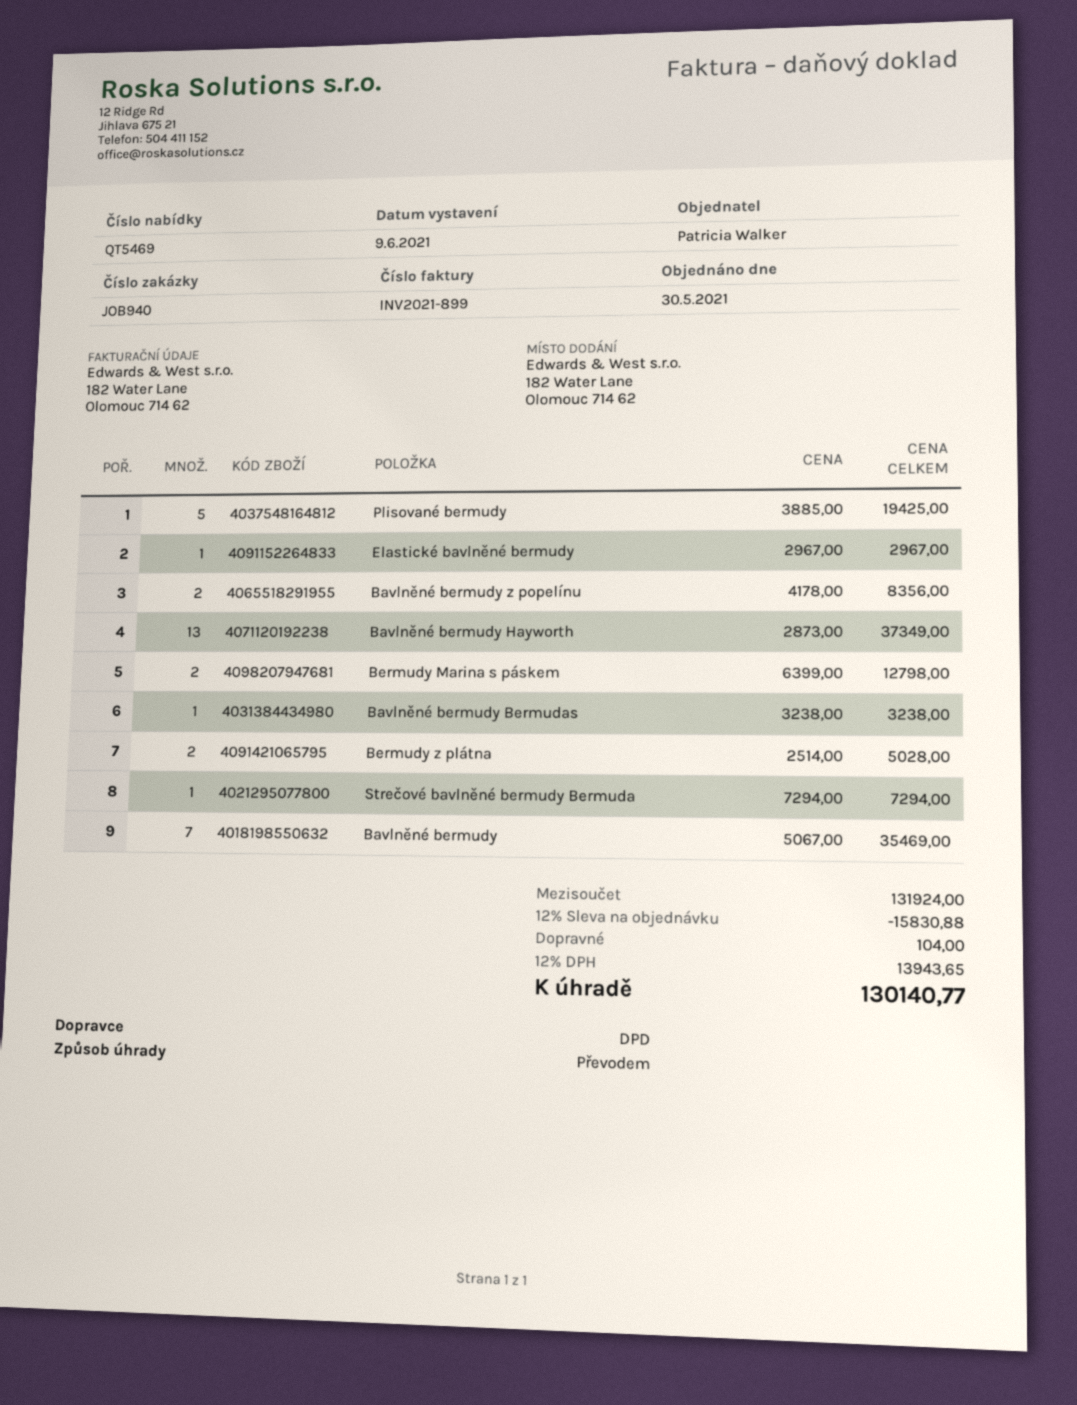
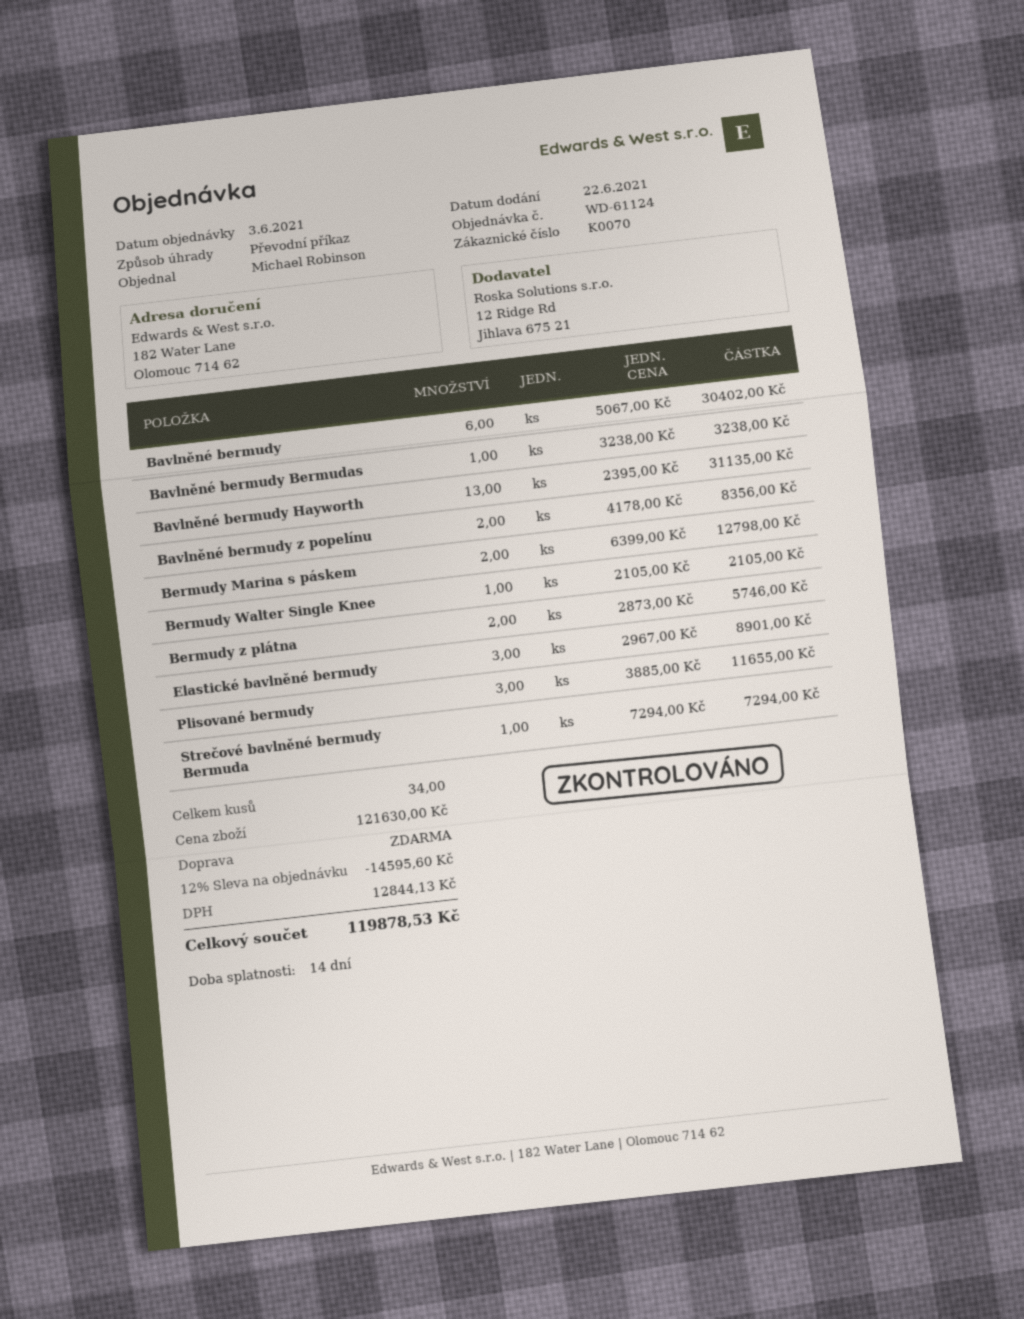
order date: 2021-05-30 -> 2021-06-03
ordered by: Patricia Walker -> Michael Robinson
Plisované bermudy: 5 x 3885.00 = 19425.00 -> 3 x 3885.00 = 11655.00
Elastické bavlněné bermudy: 1 x 2967.00 = 2967.00 -> 3 x 2967.00 = 8901.00
Bavlněné bermudy Hayworth: 13 x 2873.00 = 37349.00 -> 13 x 2395.00 = 31135.00
Bermudy z plátna: 2 x 2514.00 = 5028.00 -> 2 x 2873.00 = 5746.00
Bavlněné bermudy: 7 x 5067.00 = 35469.00 -> 6 x 5067.00 = 30402.00
Bermudy Walter Single Knee: none -> 1 x 2105.00 = 2105.00
subtotal: 131924.00 -> 121630.00
discount: 12% = 15830.88 -> 12% = 14595.60
shipping: 104.00 -> 0.00
tax: 13943.65 -> 12844.13
total: 130140.77 -> 119878.53

